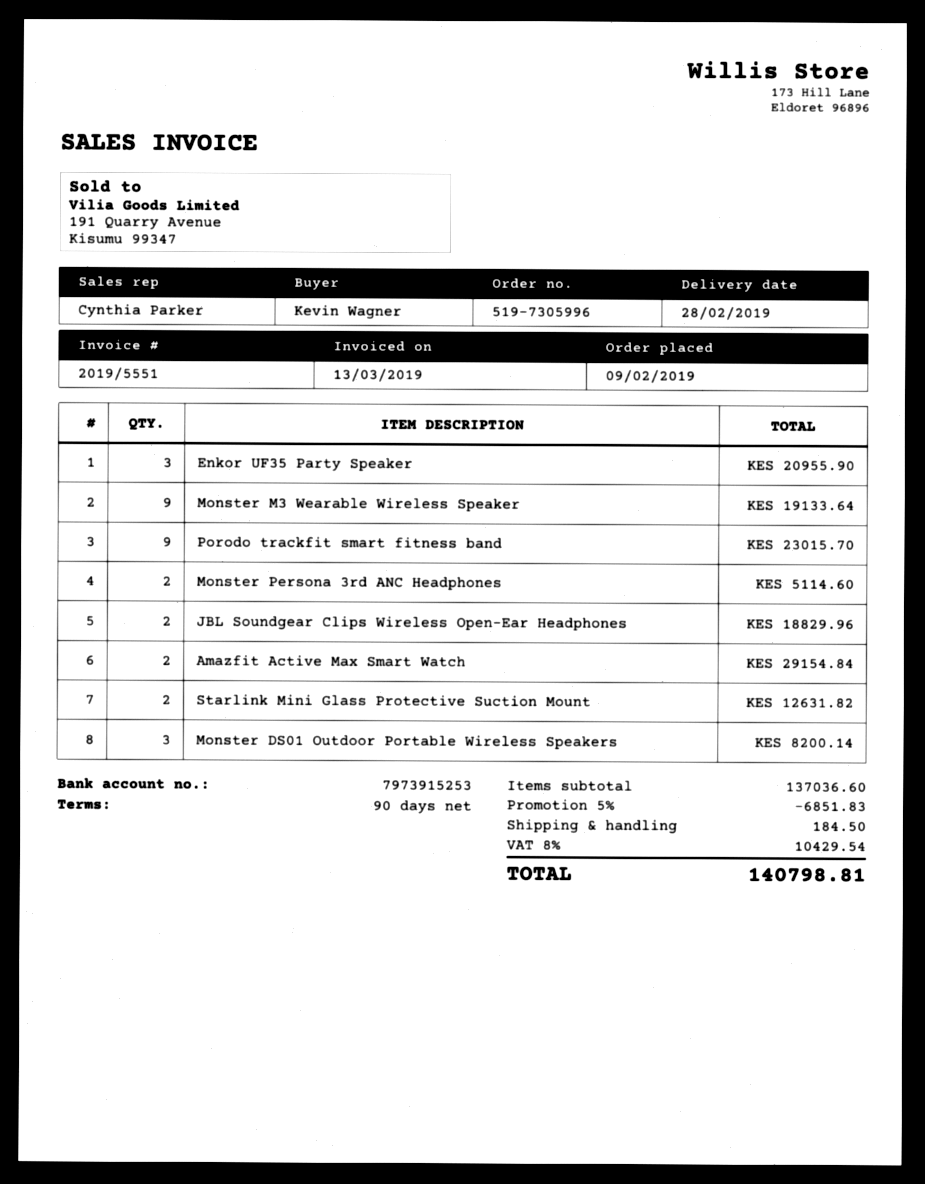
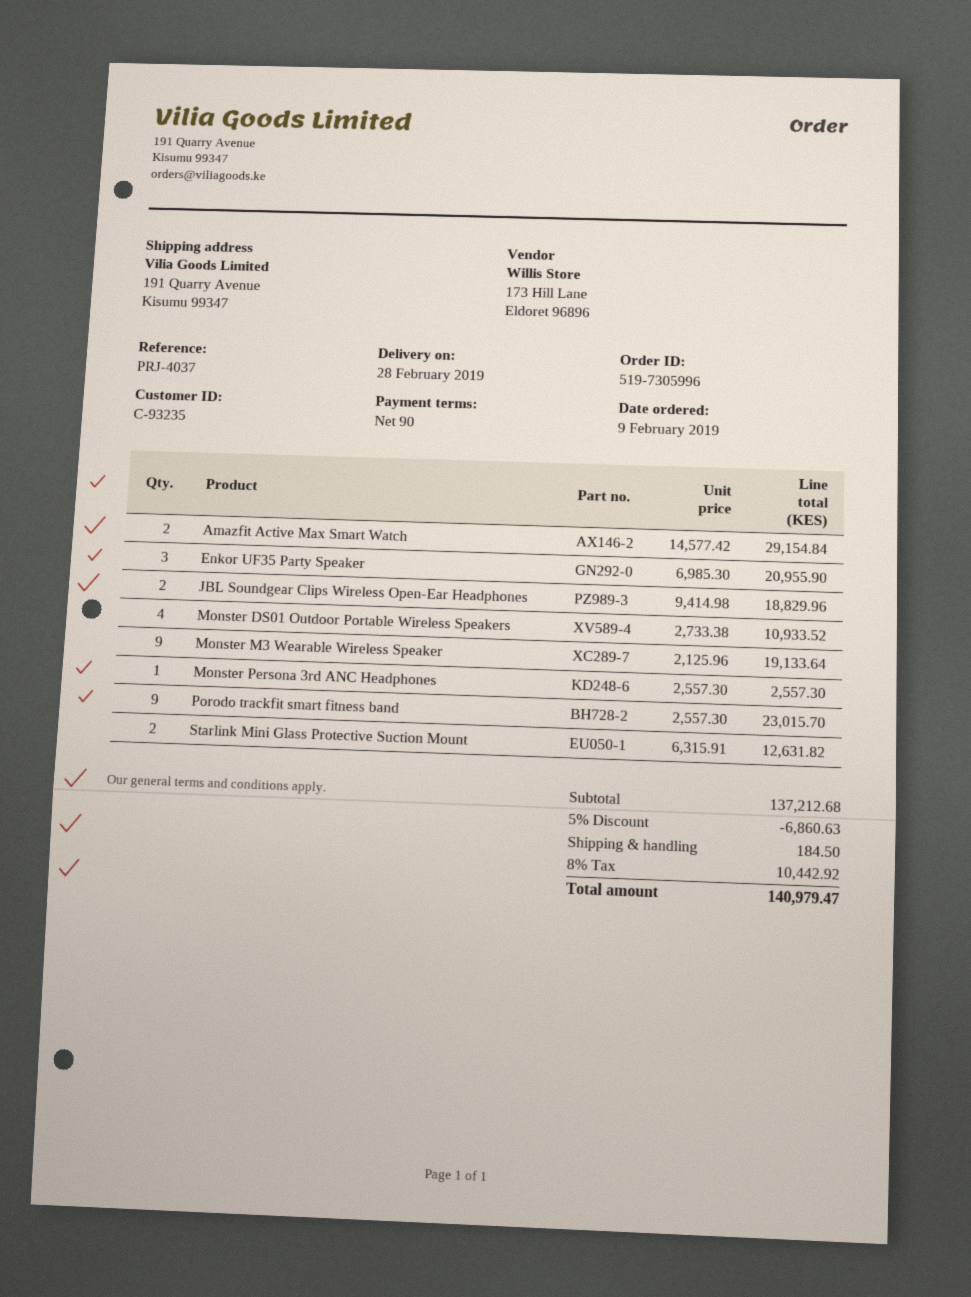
Monster Persona 3rd ANC Headphones: 2 for 5114.60 -> 1 for 2557.30
Monster DS01 Outdoor Portable Wireless Speakers: 3 for 8200.14 -> 4 for 10933.52
subtotal: 137036.60 -> 137212.68
discount: 5% = 6851.83 -> 5% = 6860.63
tax: 8% = 10429.54 -> 8% = 10442.92
total: 140798.81 -> 140979.47

